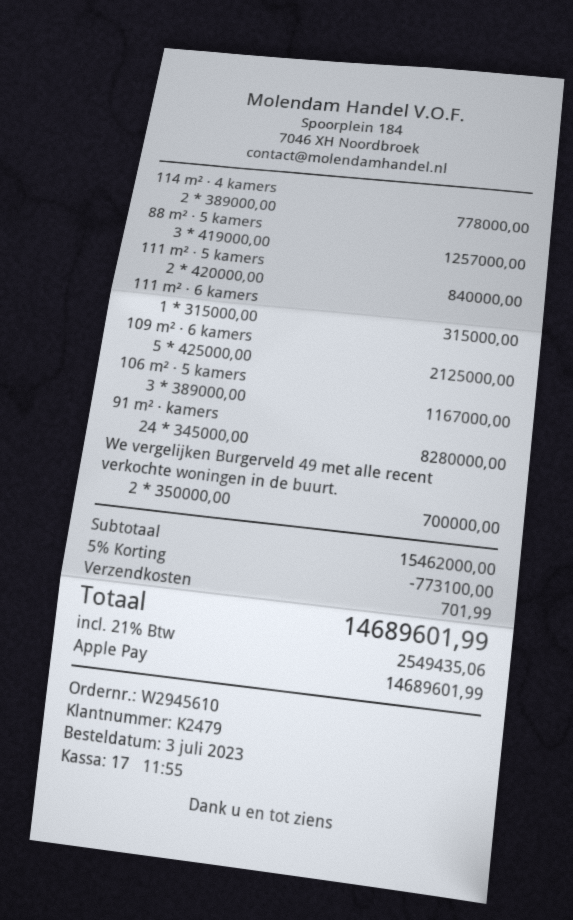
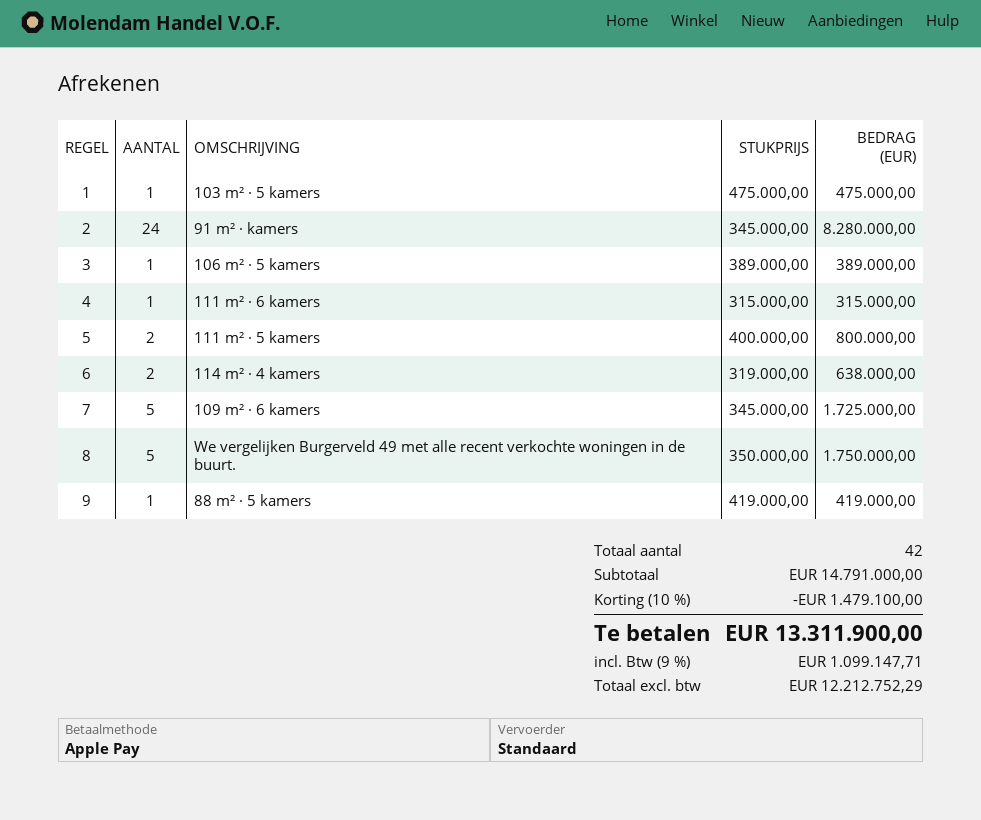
114 m² · 4 kamers: 2 x 389000.00 = 778000.00 -> 2 x 319000.00 = 638000.00
88 m² · 5 kamers: 3 x 419000.00 = 1257000.00 -> 1 x 419000.00 = 419000.00
111 m² · 5 kamers: 2 x 420000.00 = 840000.00 -> 2 x 400000.00 = 800000.00
109 m² · 6 kamers: 5 x 425000.00 = 2125000.00 -> 5 x 345000.00 = 1725000.00
106 m² · 5 kamers: 3 x 389000.00 = 1167000.00 -> 1 x 389000.00 = 389000.00
We vergelijken Burgerveld 49 met alle recent verkochte woningen in de buurt.: 2 x 350000.00 = 700000.00 -> 5 x 350000.00 = 1750000.00
103 m² · 5 kamers: none -> 1 x 475000.00 = 475000.00
subtotal: 15462000.00 -> 14791000.00
discount: 5% = 773100.00 -> 10% = 1479100.00
shipping: 701.99 -> none
tax: 21% = 2549435.06 -> 9% = 1099147.71
total: 14689601.99 -> 13311900.00

